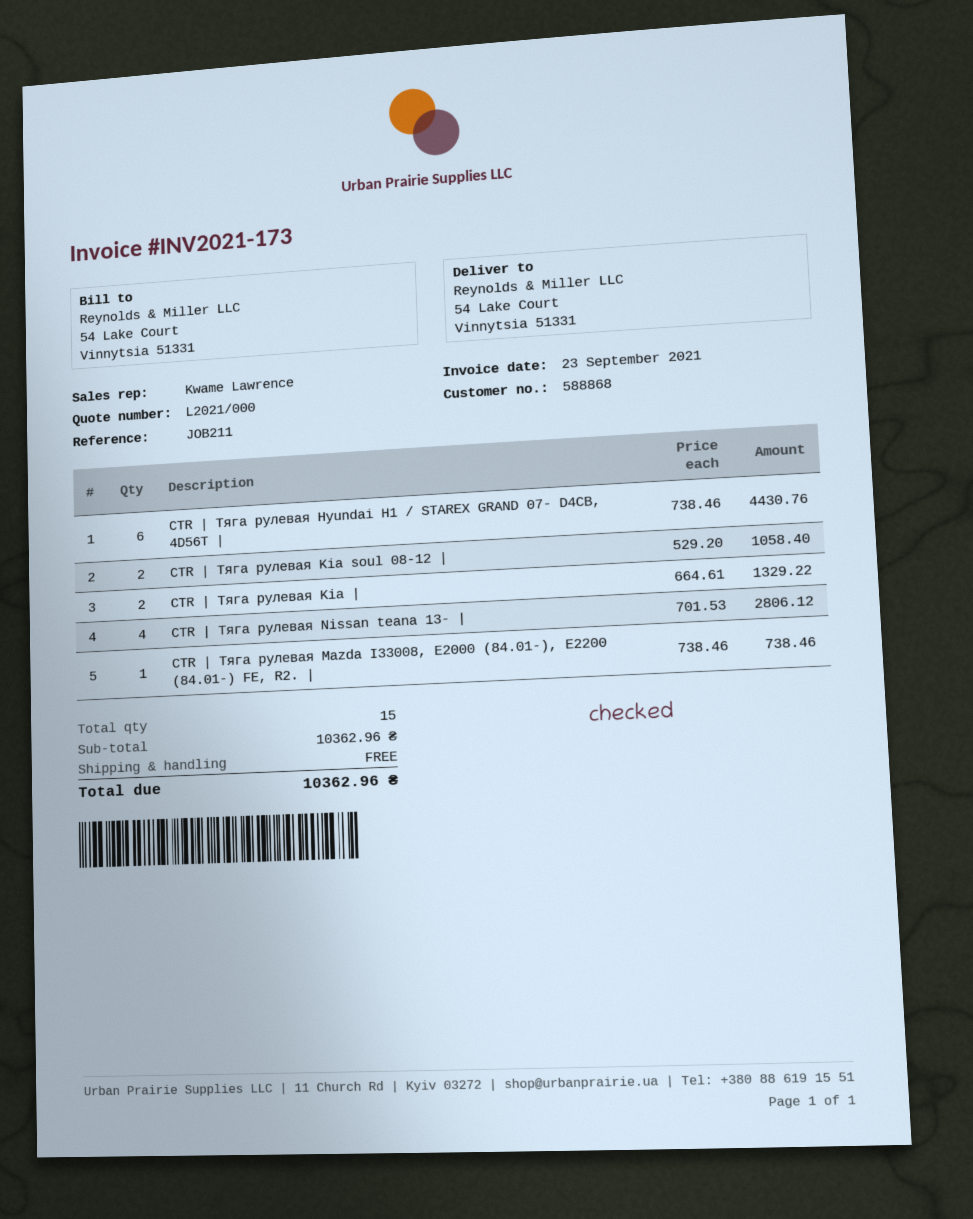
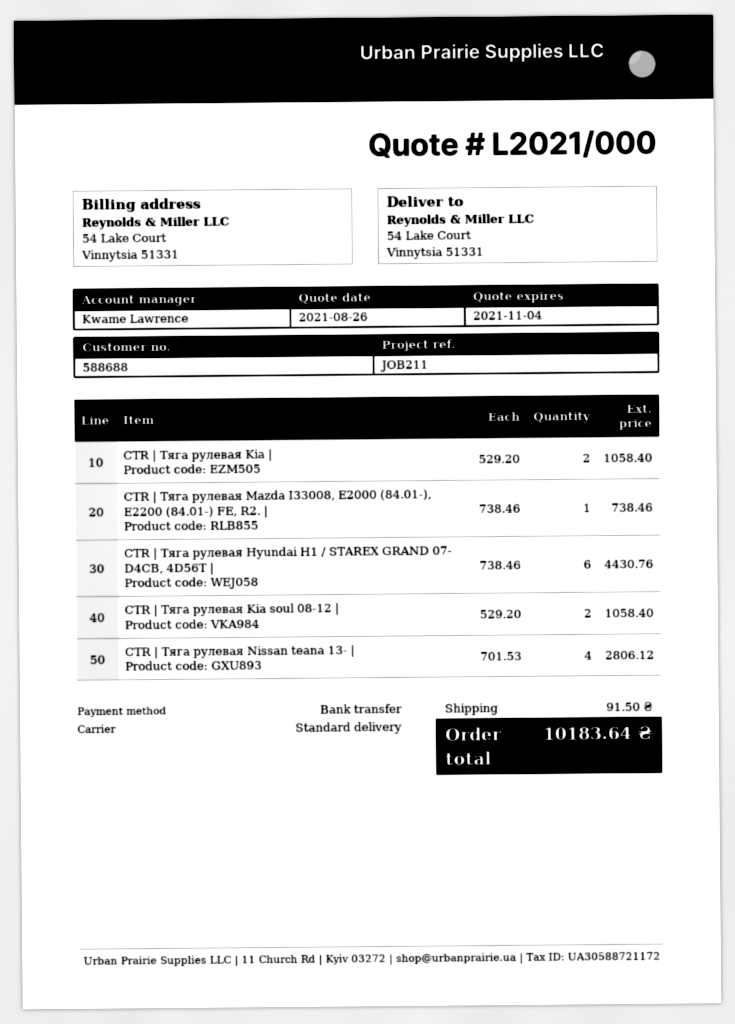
customer number: 588868 -> 588688
CTR | Тяга рулевая Kia |: 2 x 664.61 = 1329.22 -> 2 x 529.20 = 1058.40
shipping: 0.00 -> 91.50
total: 10362.96 -> 10183.64

